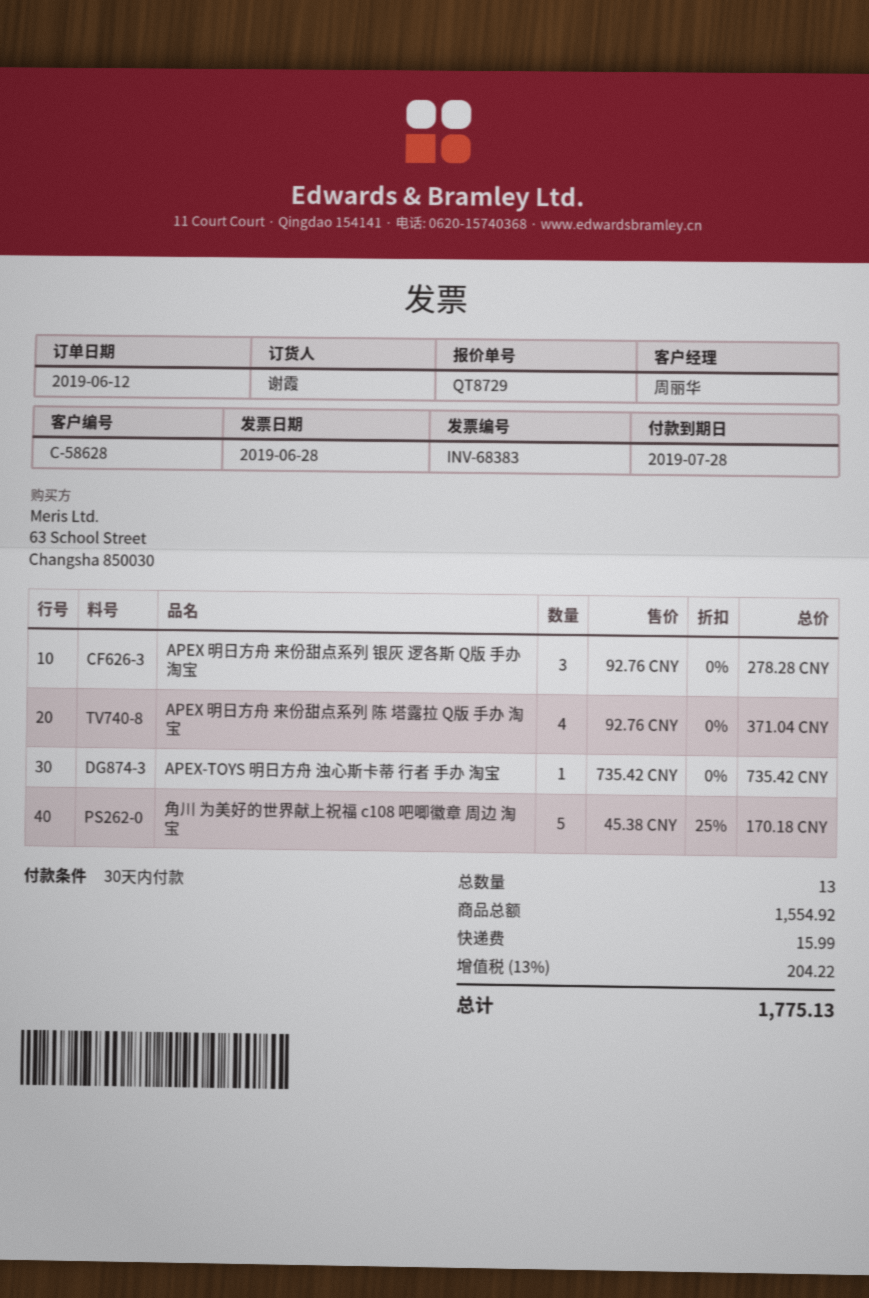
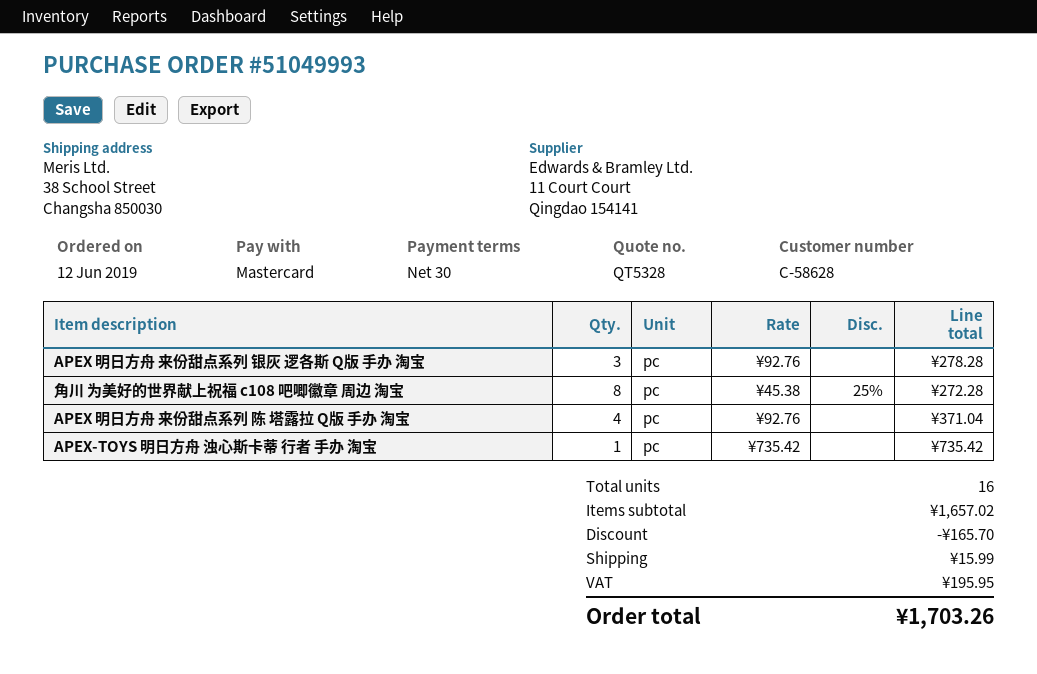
quote number: QT8729 -> QT5328
角川 为美好的世界献上祝福 c108 吧唧徽章 周边 淘宝: 5 x 45.38 - 25% = 170.18 -> 8 x 45.38 - 25% = 272.28
total quantity: 13 -> 16
subtotal: 1554.92 -> 1657.02
discount: none -> 165.70
tax: 204.22 -> 195.95
total: 1775.13 -> 1703.26

